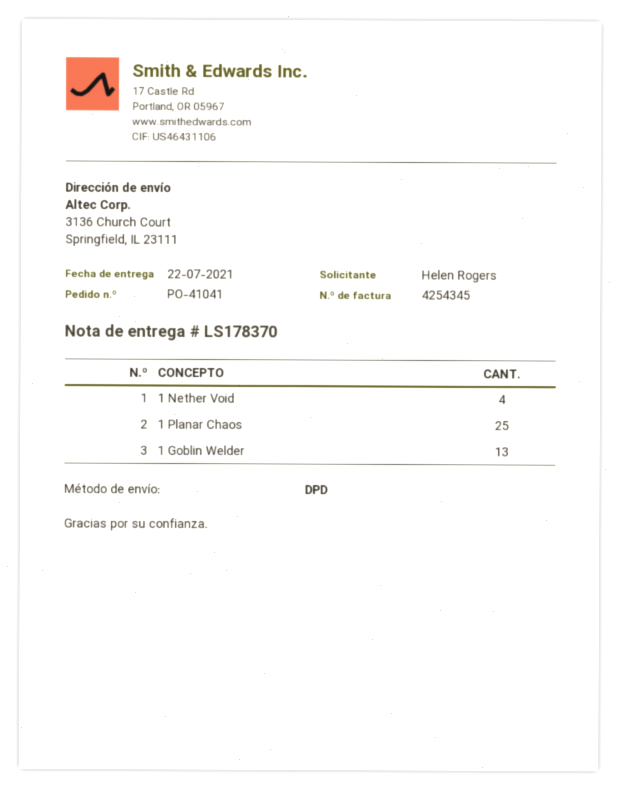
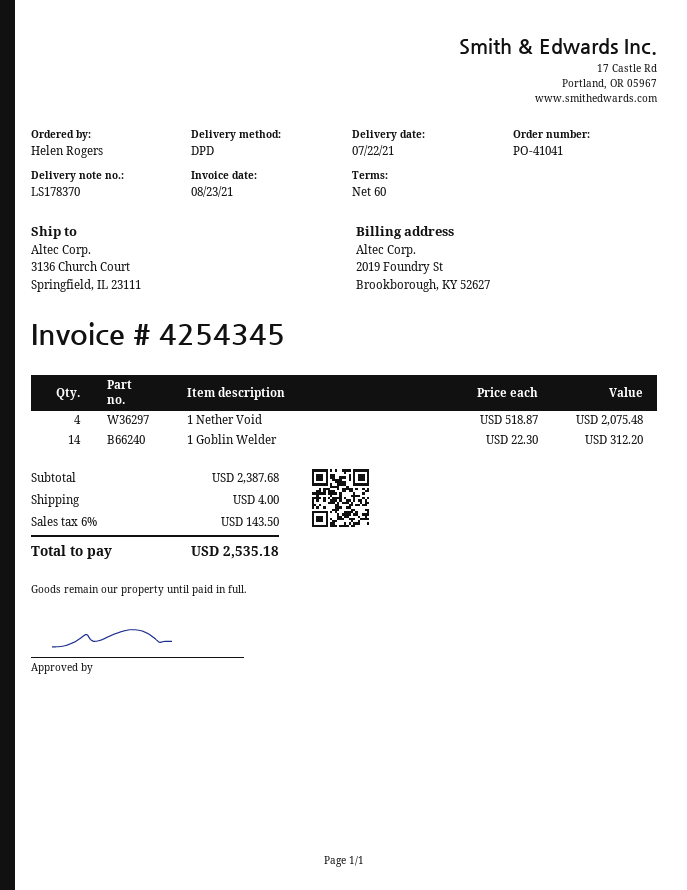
1 Planar Chaos: 25 -> none
1 Goblin Welder: 13 -> 14

